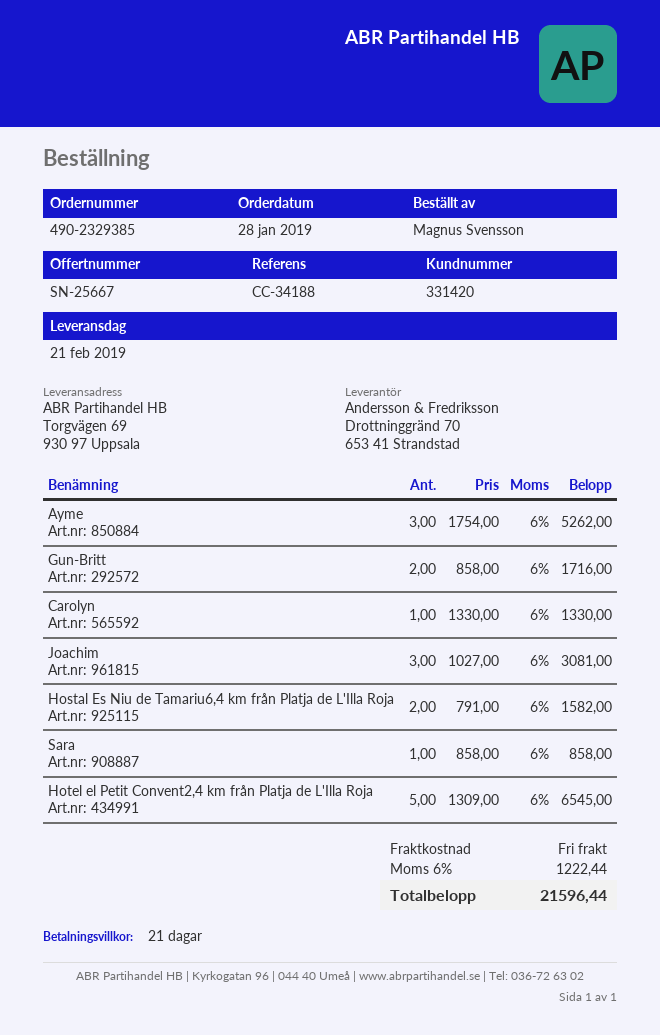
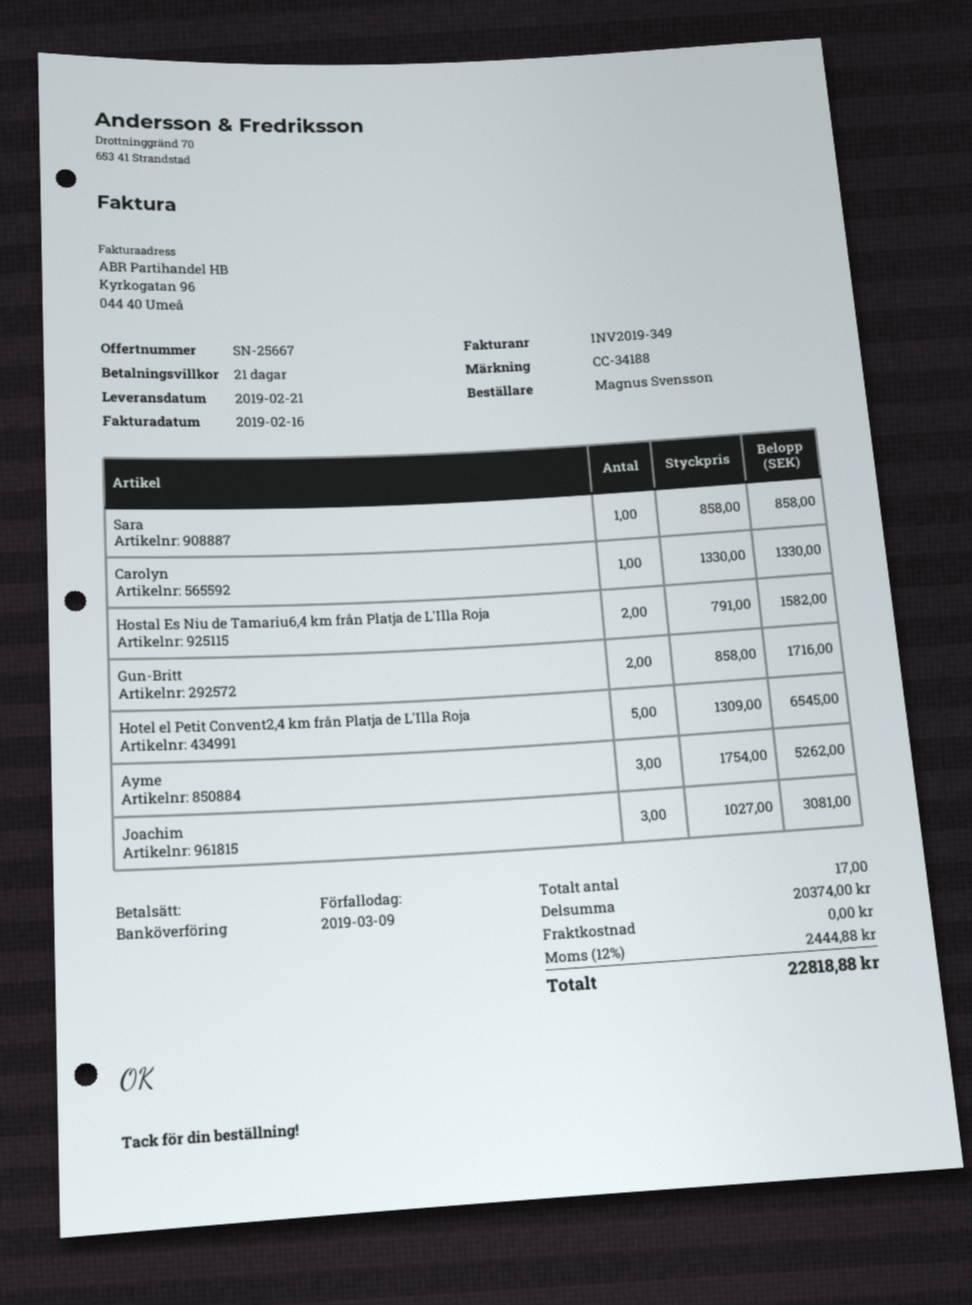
tax: 6% = 1222.44 -> 12% = 2444.88
total: 21596.44 -> 22818.88

